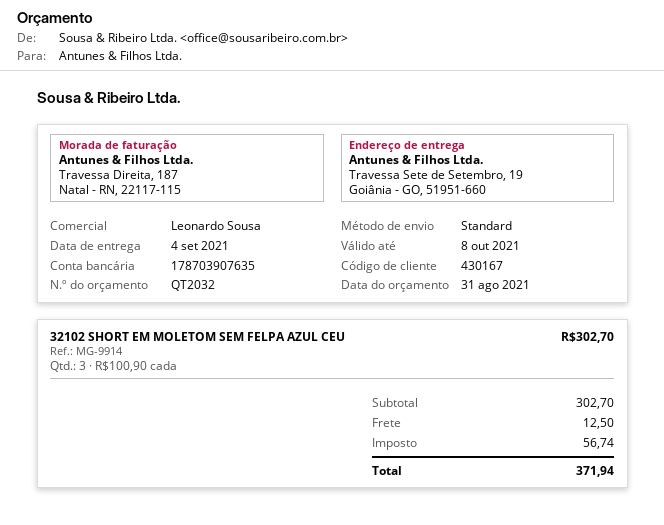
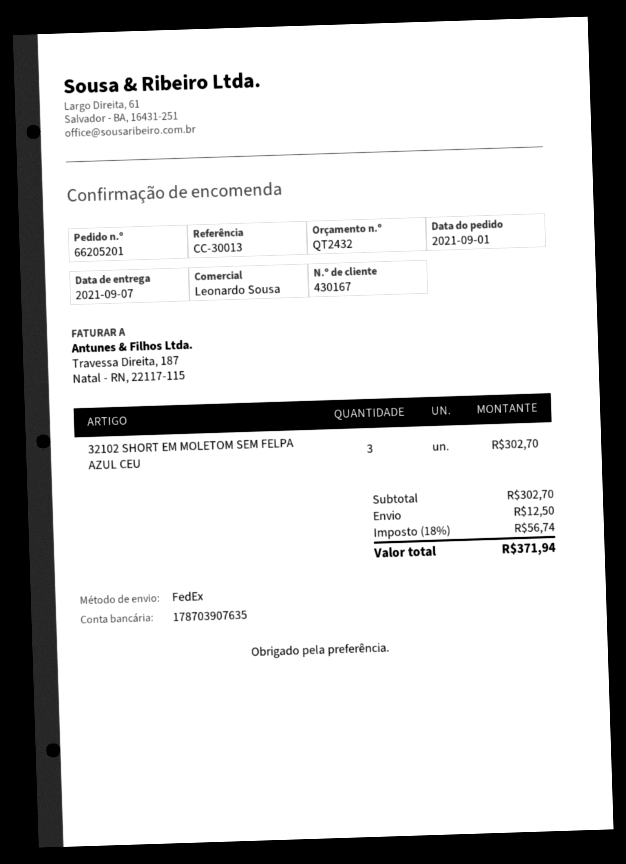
quote number: QT2032 -> QT2432
delivery date: 2021-09-04 -> 2021-09-07
shipping method: standard -> FedEx

